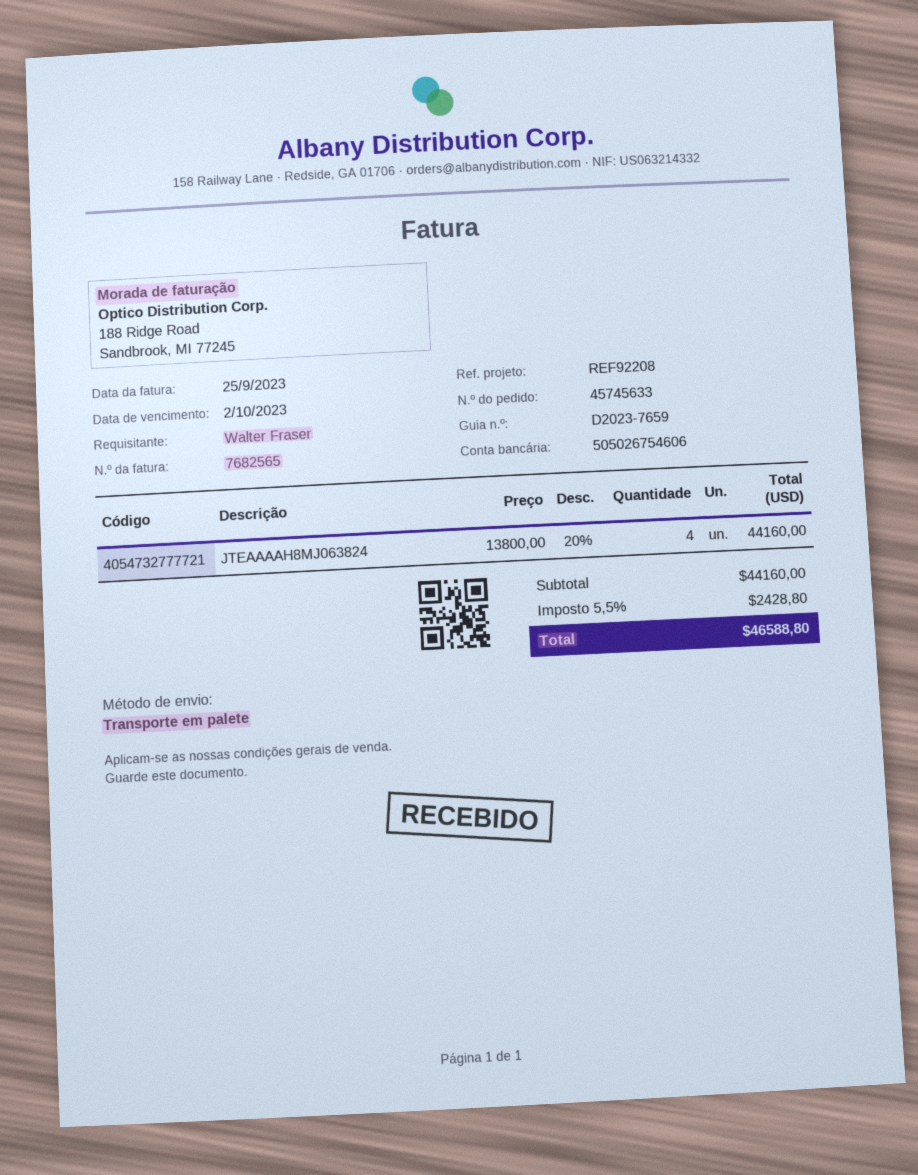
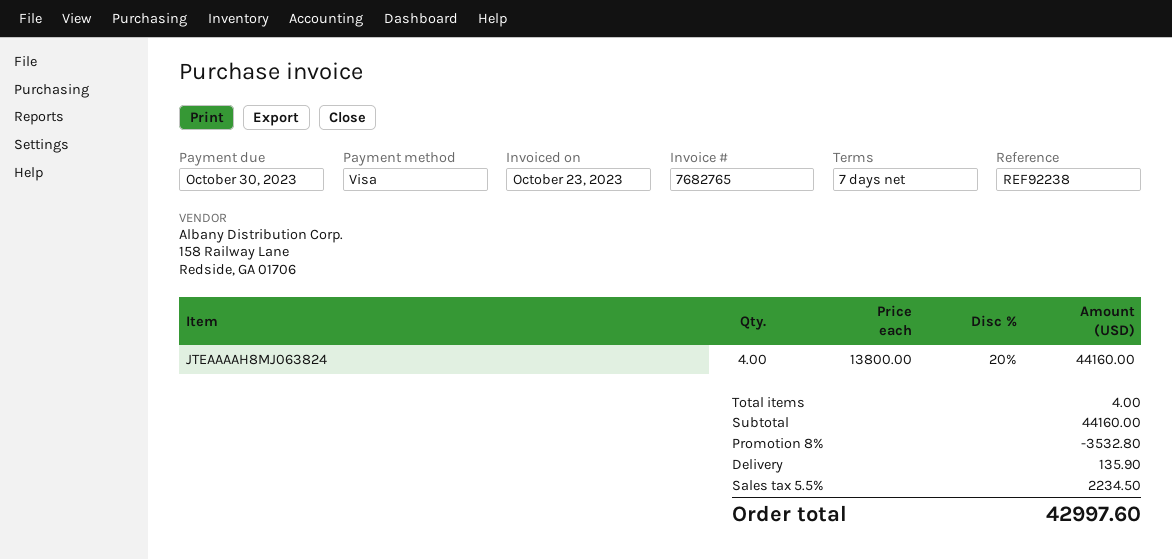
invoice number: 7682565 -> 7682765
invoice date: 2023-09-25 -> 2023-10-23
due date: 2023-10-02 -> 2023-10-30
reference: REF92208 -> REF92238
discount: none -> 8% = 3532.80
shipping: none -> 135.90
tax: 5.5% = 2428.80 -> 5.5% = 2234.50
total: 46588.80 -> 42997.60

